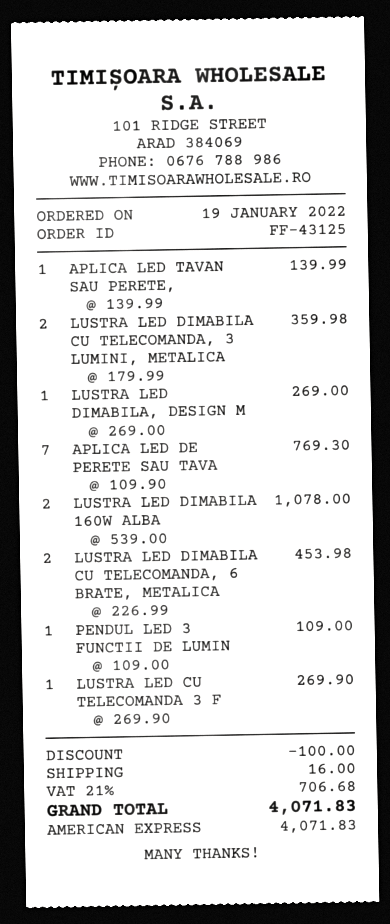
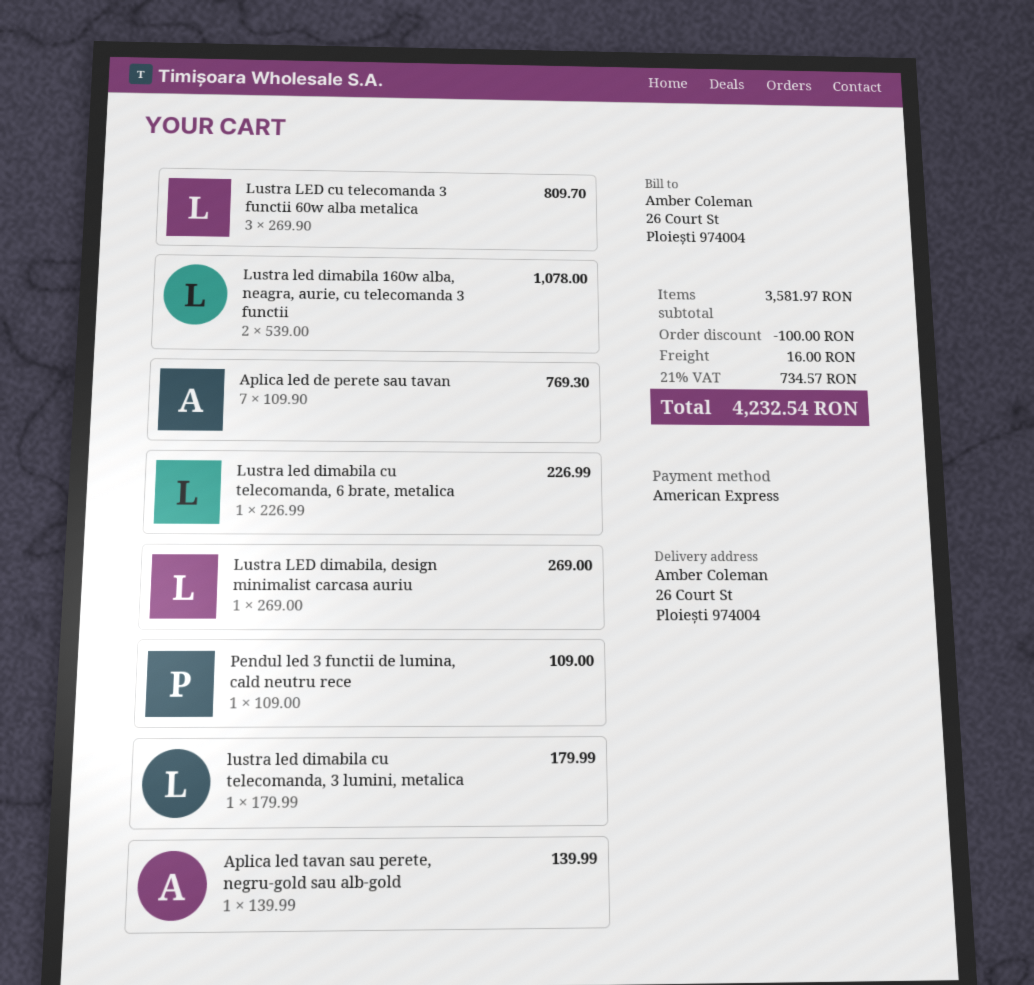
LUSTRA LED DIMABILA CU TELECOMANDA, 3 LUMINI, METALICA: 2 x 179.99 = 359.98 -> 1 x 179.99 = 179.99
LUSTRA LED DIMABILA CU TELECOMANDA, 6 BRATE, METALICA: 2 x 226.99 = 453.98 -> 1 x 226.99 = 226.99
LUSTRA LED CU TELECOMANDA 3 F: 1 x 269.90 = 269.90 -> 3 x 269.90 = 809.70
tax: 21% = 706.68 -> 21% = 734.57
total: 4071.83 -> 4232.54

